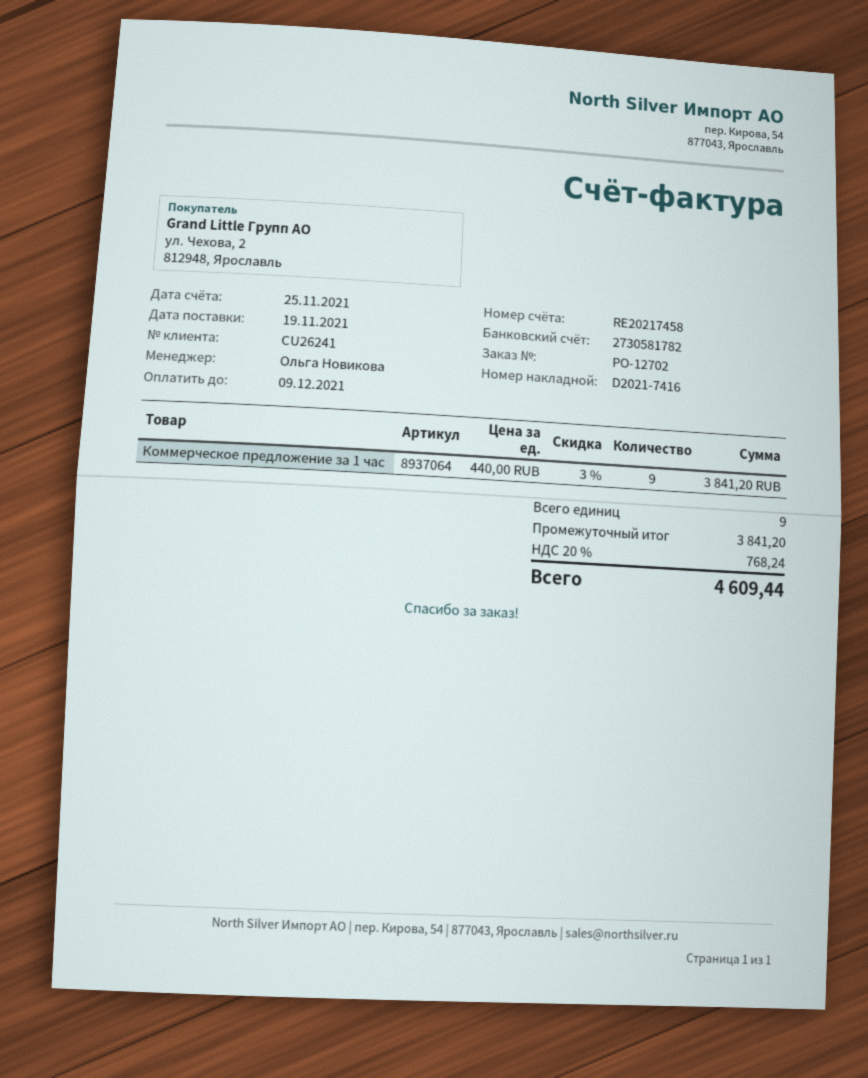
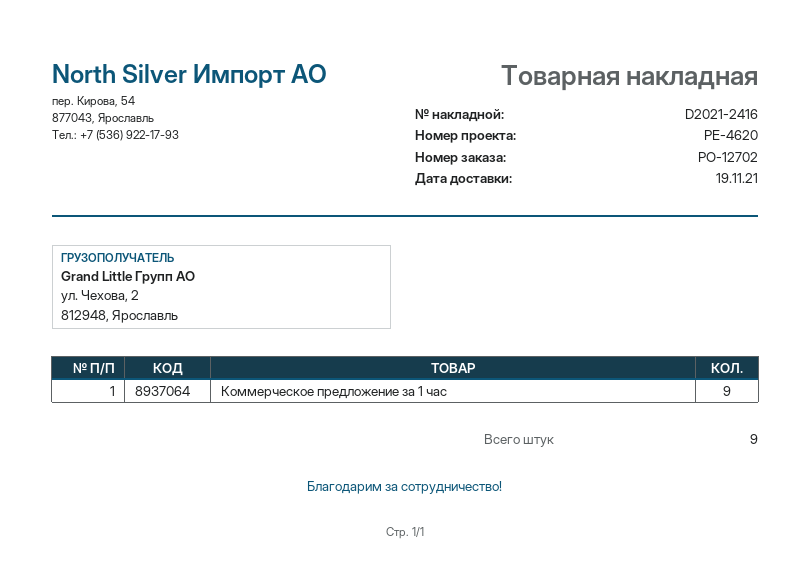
delivery note number: D2021-7416 -> D2021-2416

